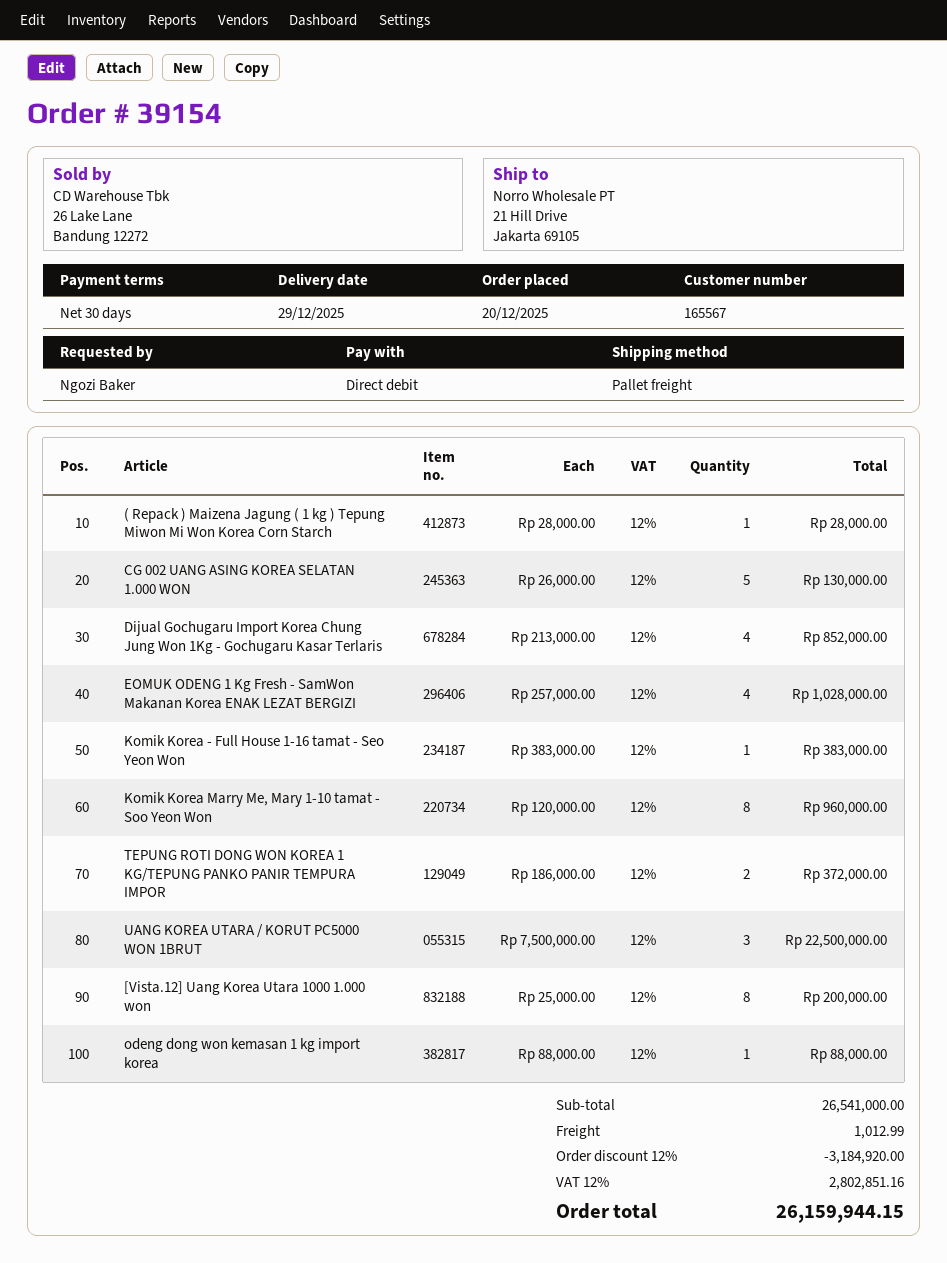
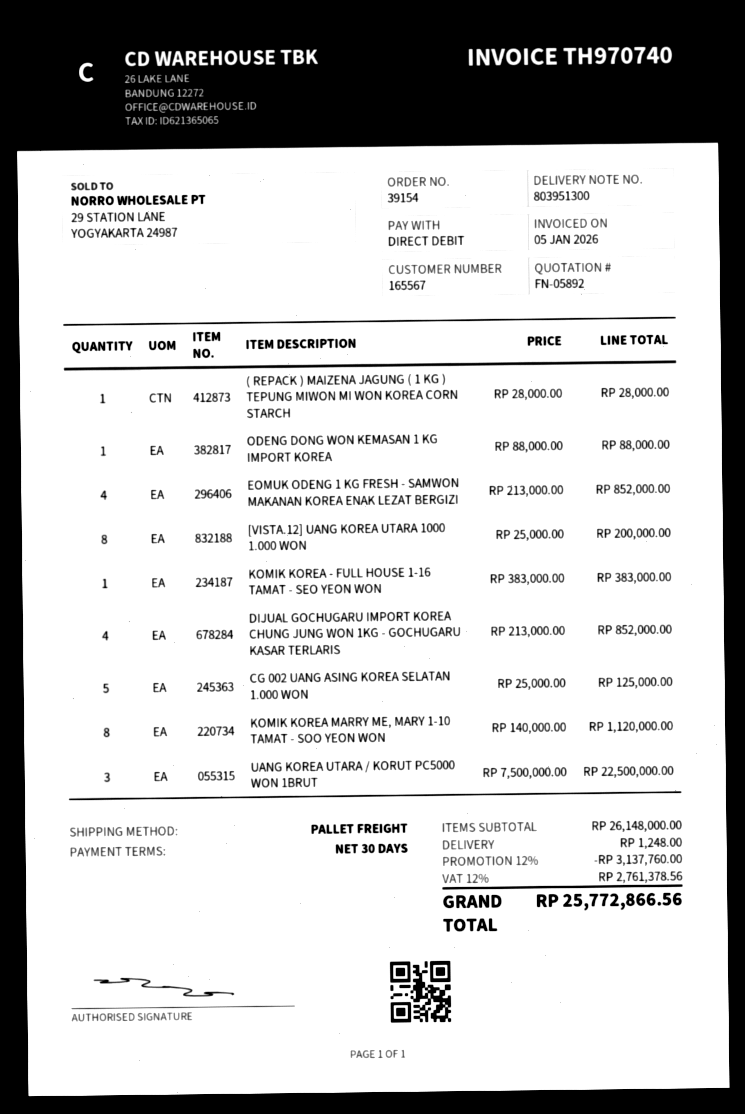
CG 002 UANG ASING KOREA SELATAN 1.000 WON: 5 x 26000.00 = 130000.00 -> 5 x 25000.00 = 125000.00
EOMUK ODENG 1 Kg Fresh - SamWon Makanan Korea ENAK LEZAT BERGIZI: 4 x 257000.00 = 1028000.00 -> 4 x 213000.00 = 852000.00
Komik Korea Marry Me, Mary 1-10 tamat - Soo Yeon Won: 8 x 120000.00 = 960000.00 -> 8 x 140000.00 = 1120000.00
TEPUNG ROTI DONG WON KOREA 1 KG/TEPUNG PANKO PANIR TEMPURA IMPOR: 2 x 186000.00 = 372000.00 -> none
subtotal: 26541000.00 -> 26148000.00
discount: 12% = 3184920.00 -> 12% = 3137760.00
shipping: 1012.99 -> 1248.00
tax: 12% = 2802851.16 -> 12% = 2761378.56
total: 26159944.15 -> 25772866.56

